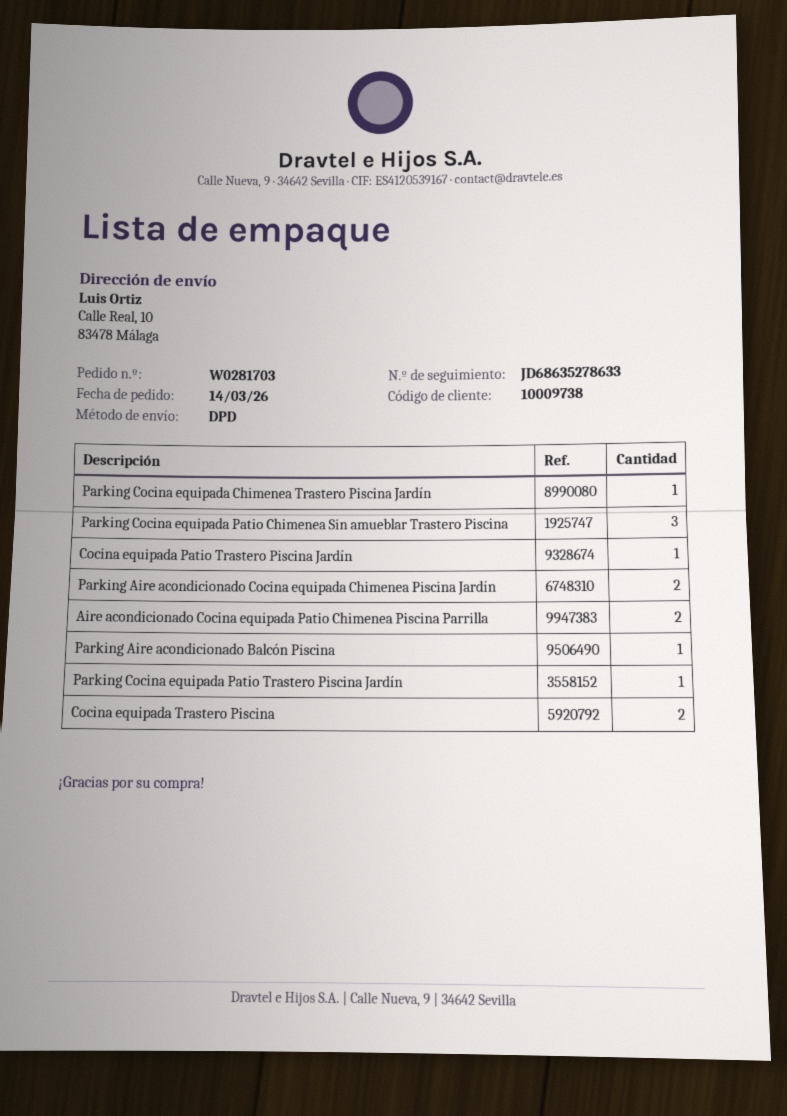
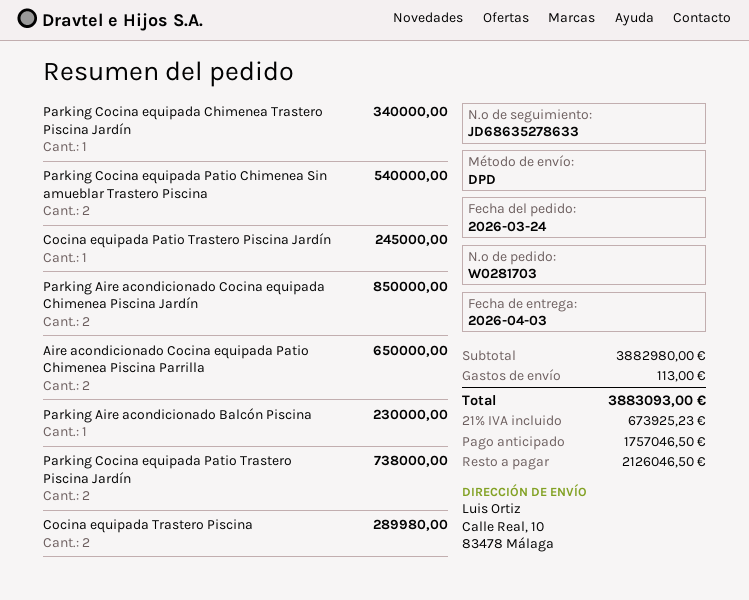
order date: 2026-03-14 -> 2026-03-24
Parking Cocina equipada Patio Chimenea Sin amueblar Trastero Piscina: 3 -> 2
Parking Cocina equipada Patio Trastero Piscina Jardín: 1 -> 2

